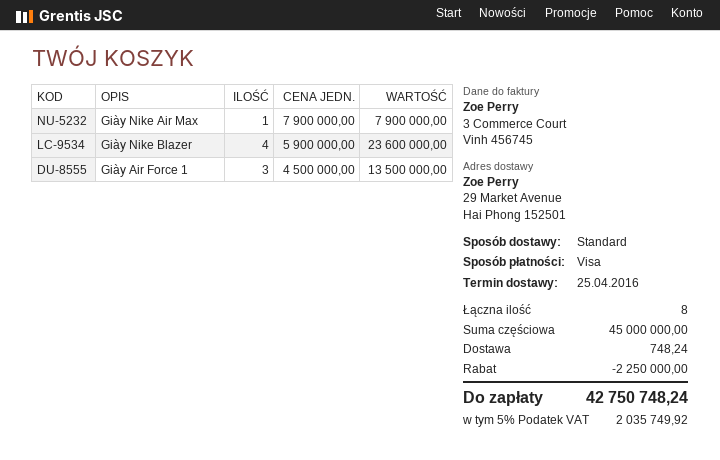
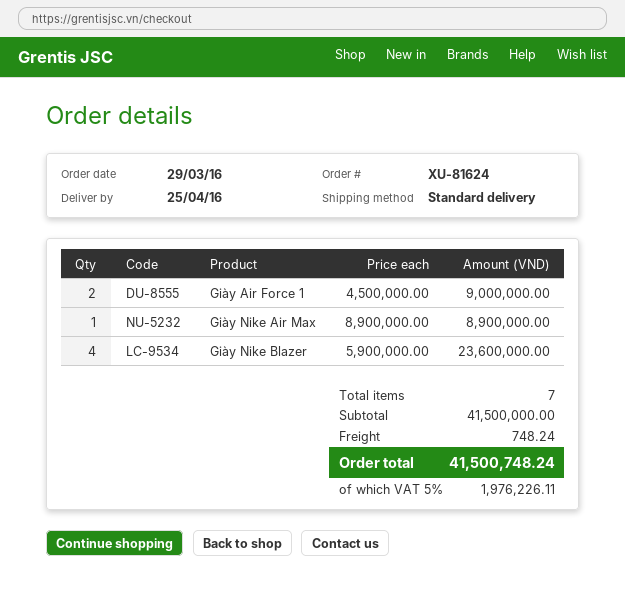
Giày Nike Air Max: 1 x 7900000.00 = 7900000.00 -> 1 x 8900000.00 = 8900000.00
Giày Air Force 1: 3 x 4500000.00 = 13500000.00 -> 2 x 4500000.00 = 9000000.00
total quantity: 8 -> 7
subtotal: 45000000.00 -> 41500000.00
discount: 2250000.00 -> none
tax: 5% = 2035749.92 -> 5% = 1976226.11
total: 42750748.24 -> 41500748.24

